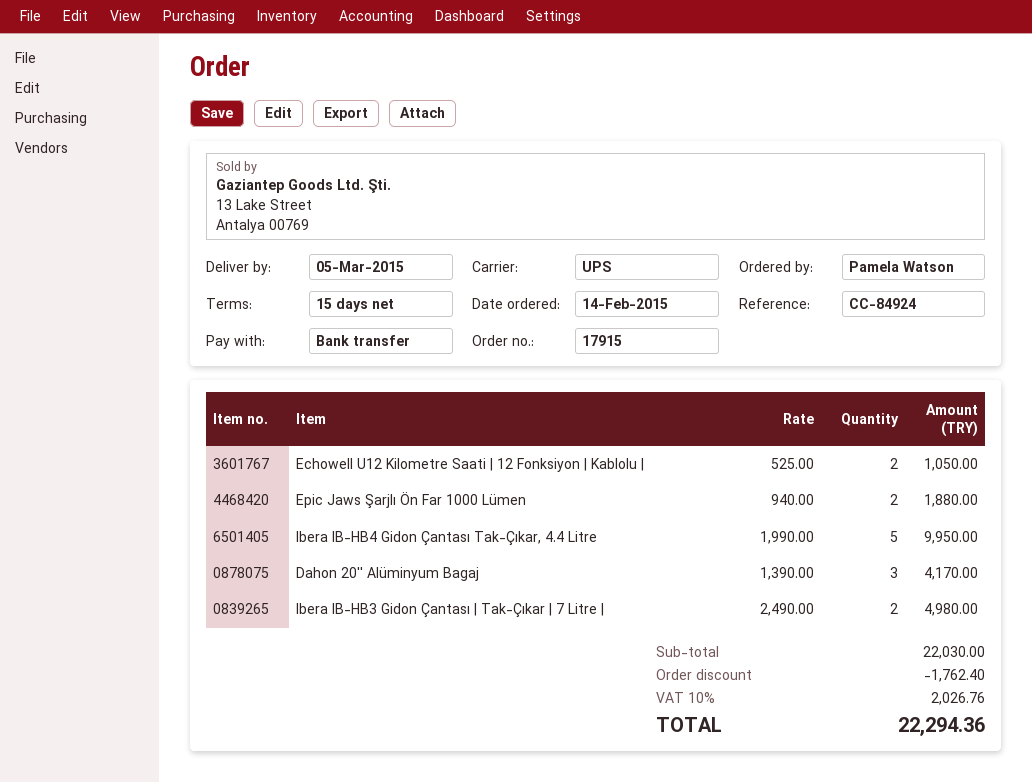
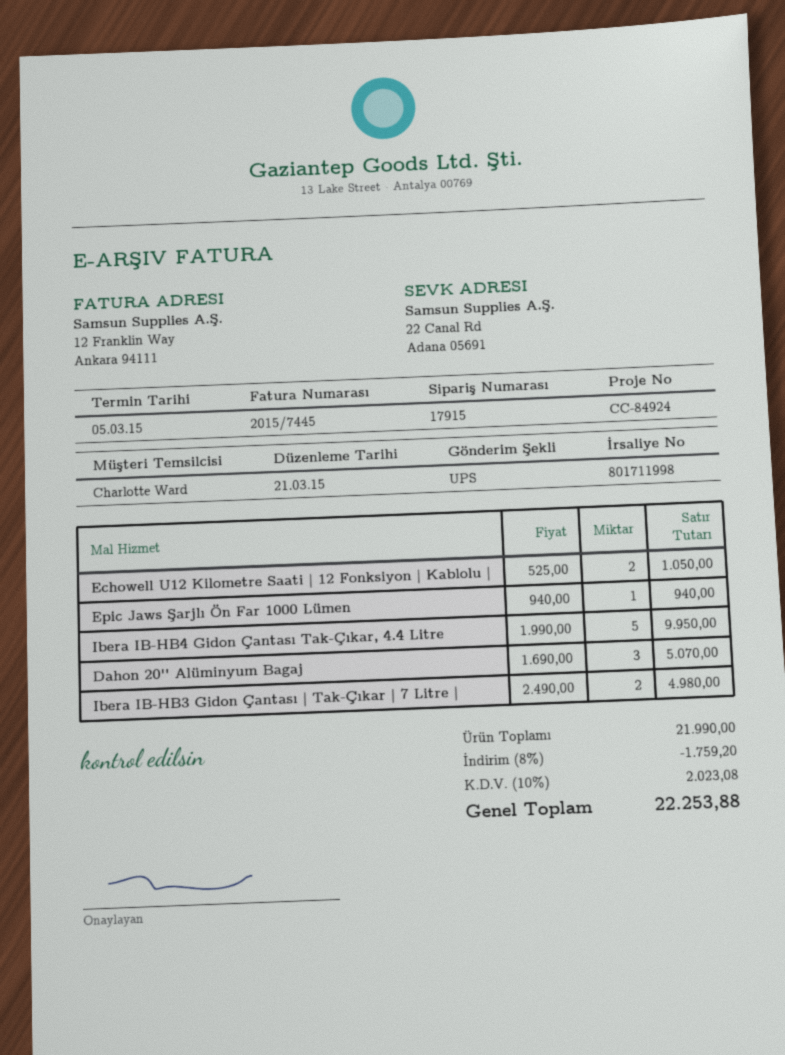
Epic Jaws Şarjlı Ön Far 1000 Lümen: 2 x 940.00 = 1880.00 -> 1 x 940.00 = 940.00
Dahon 20'' Alüminyum Bagaj: 3 x 1390.00 = 4170.00 -> 3 x 1690.00 = 5070.00
subtotal: 22030.00 -> 21990.00
discount: 1762.40 -> 1759.20
tax: 10% = 2026.76 -> 10% = 2023.08
total: 22294.36 -> 22253.88

